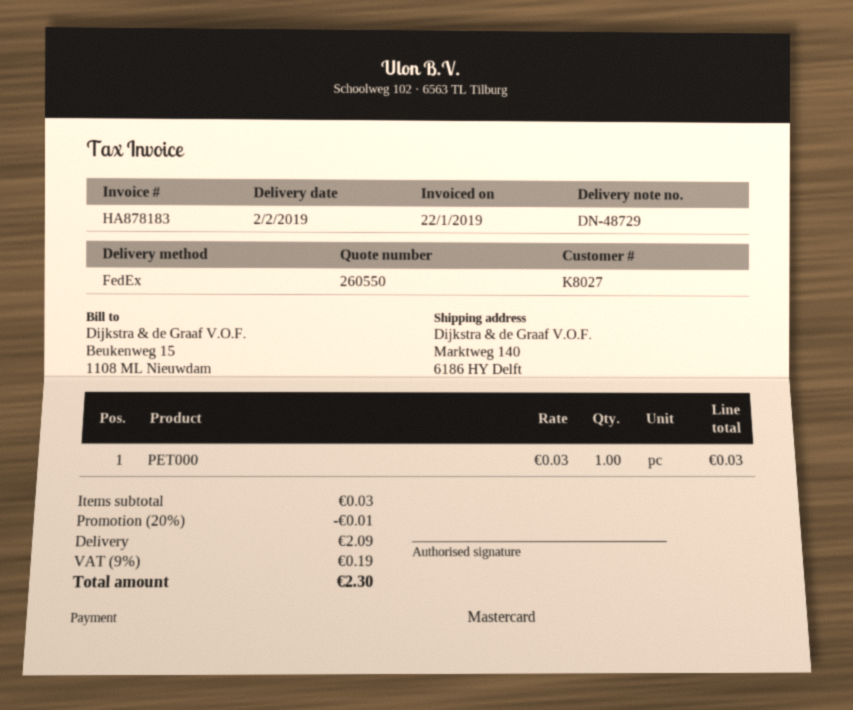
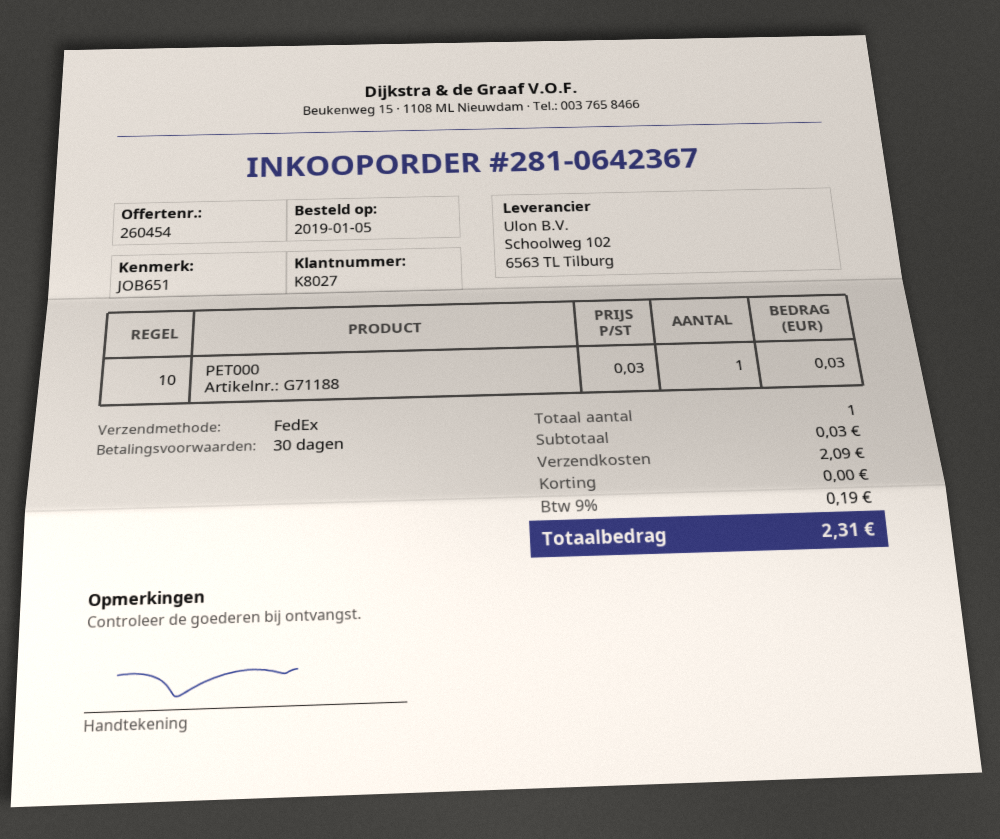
quote number: 260550 -> 260454
discount: 0.01 -> 0.00
total: 2.30 -> 2.31

